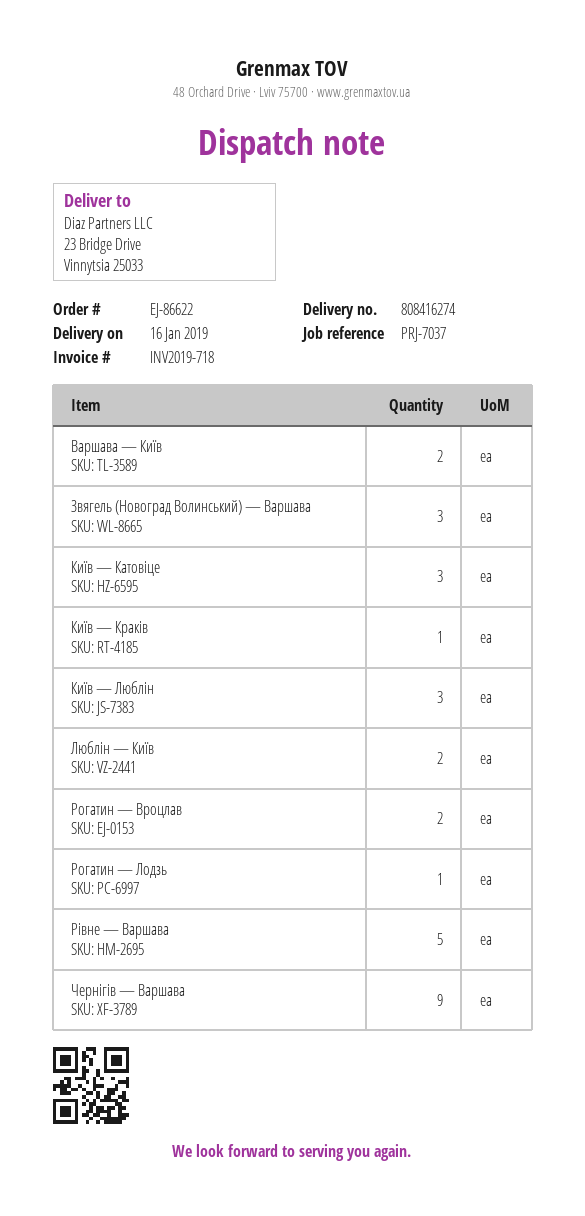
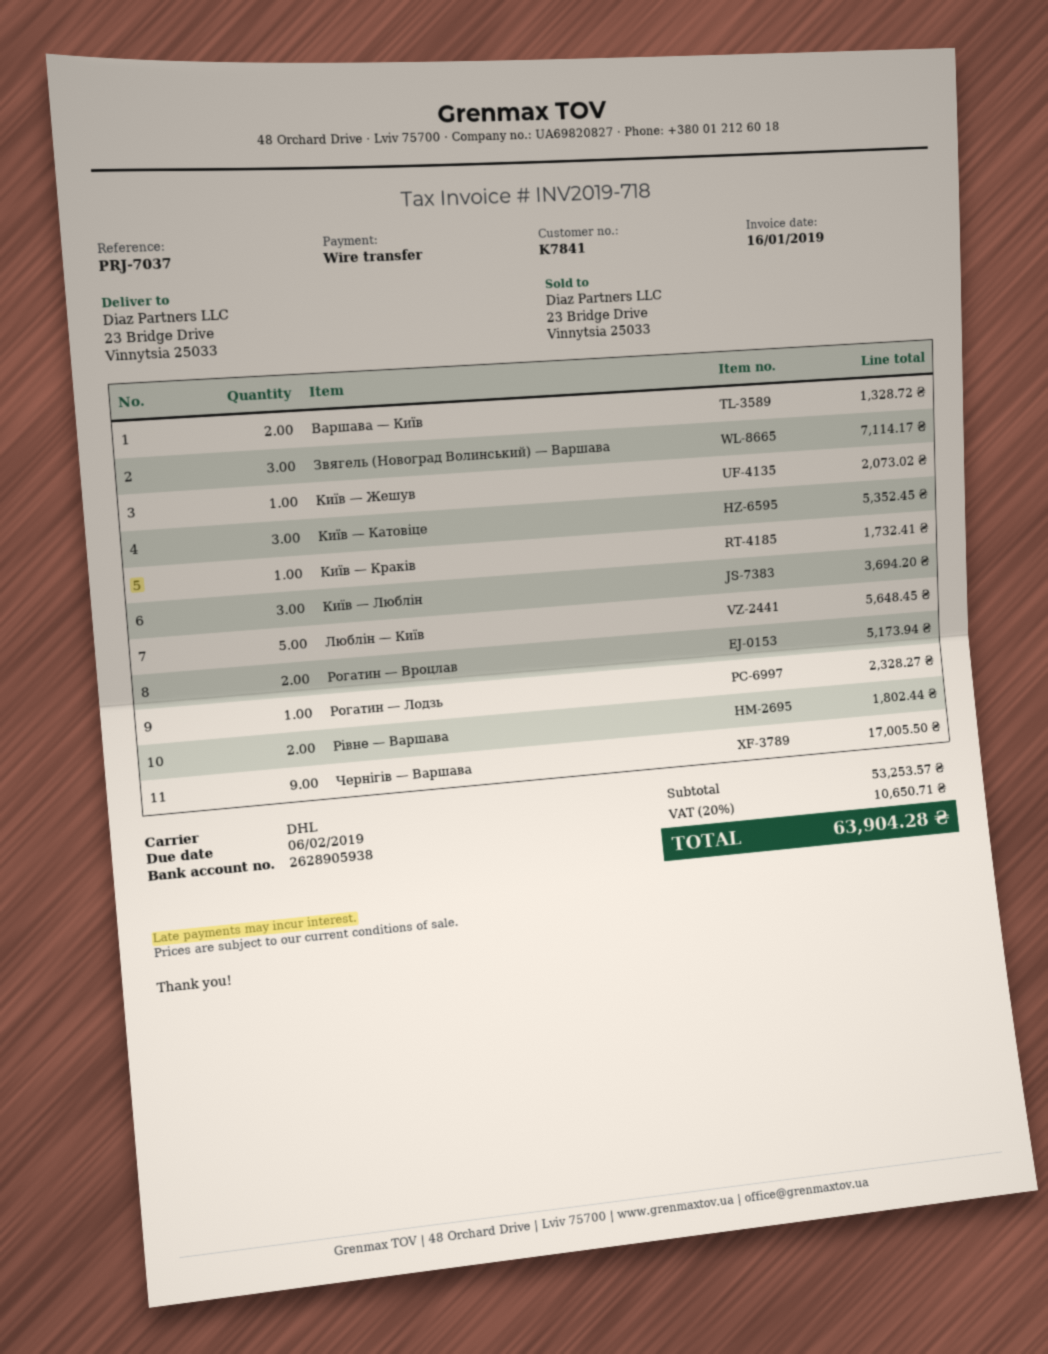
Люблін — Київ: 2 -> 5
Рівне — Варшава: 5 -> 2
Київ — Жешув: none -> 1

